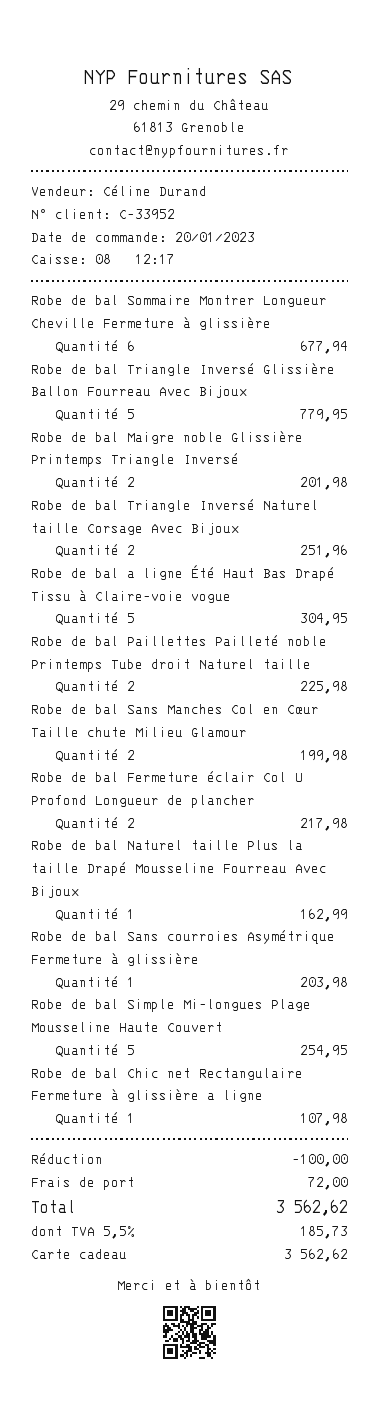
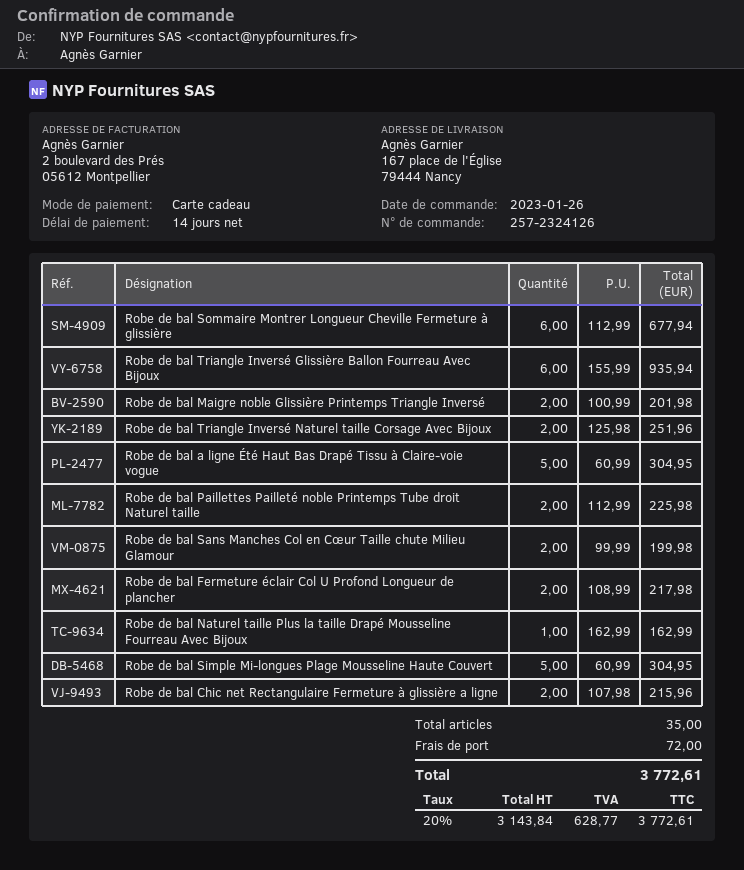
order date: 2023-01-20 -> 2023-01-26
Robe de bal Triangle Inversé Glissière Ballon Fourreau Avec Bijoux: 5 for 779.95 -> 6 for 935.94
Robe de bal Sans courroies Asymétrique Fermeture à glissière: 1 for 203.98 -> none
Robe de bal Simple Mi-longues Plage Mousseline Haute Couvert: 5 for 254.95 -> 5 for 304.95
Robe de bal Chic net Rectangulaire Fermeture à glissière a ligne: 1 for 107.98 -> 2 for 215.96
discount: 100.00 -> none
tax: 5.5% = 185.73 -> 20% = 628.77
total: 3562.62 -> 3772.61

